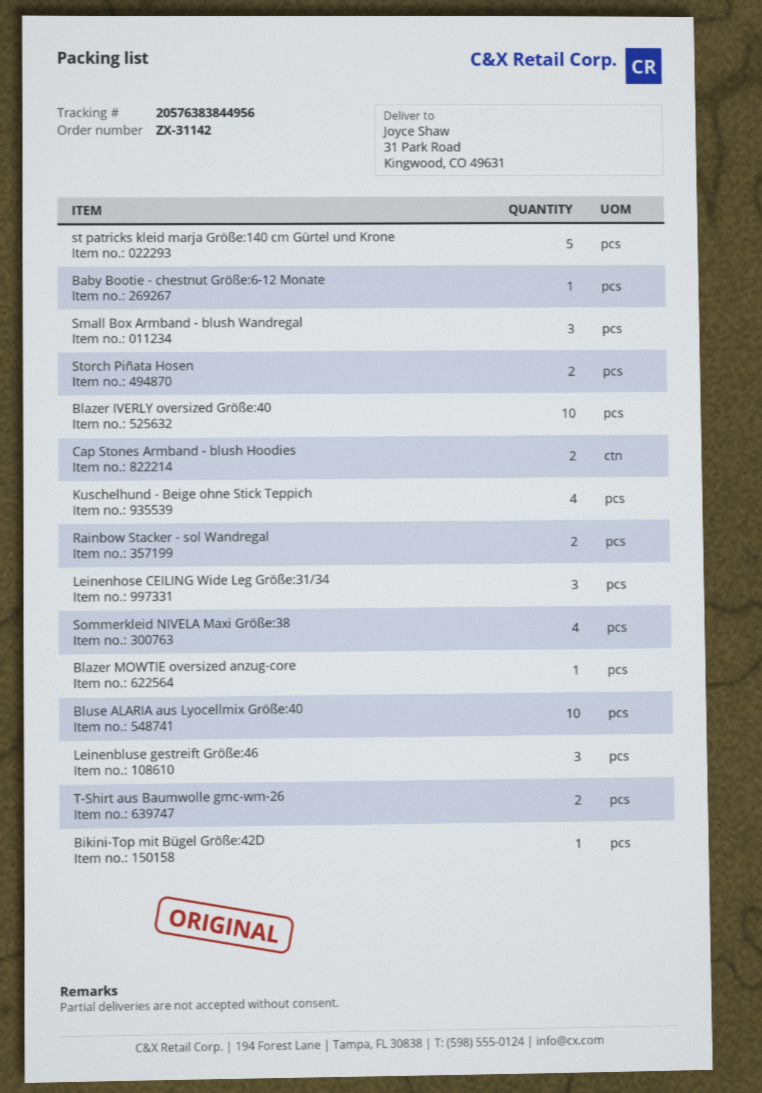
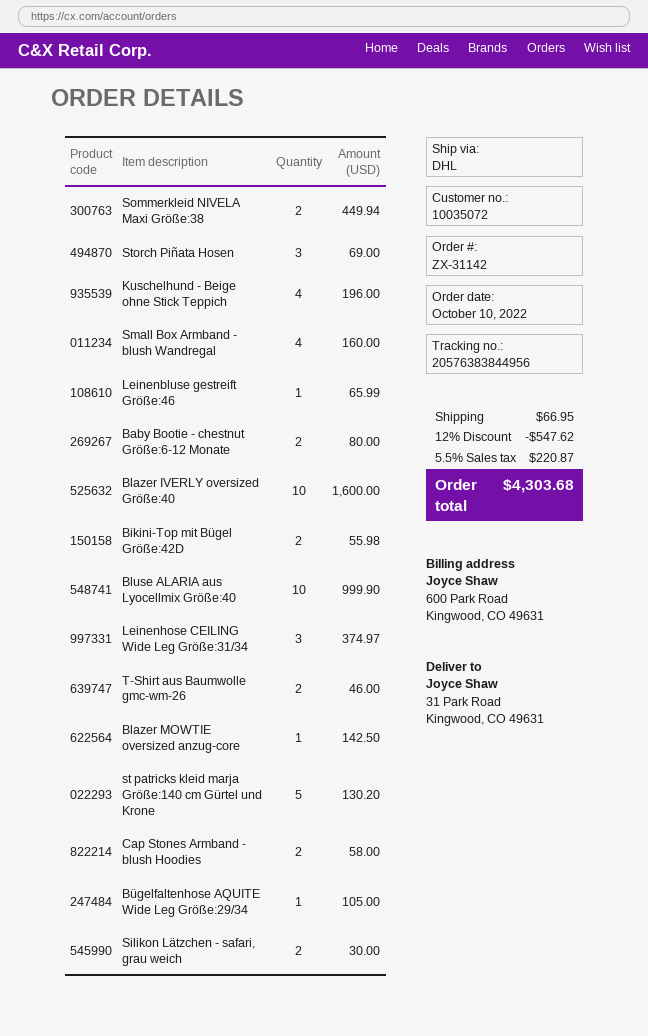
Baby Bootie - chestnut Größe:6-12 Monate: 1 -> 2
Small Box Armband - blush Wandregal: 3 -> 4
Storch Piñata Hosen: 2 -> 3
Rainbow Stacker - sol Wandregal: 2 -> none
Sommerkleid NIVELA Maxi Größe:38: 4 -> 2
Leinenbluse gestreift Größe:46: 3 -> 1
Bikini-Top mit Bügel Größe:42D: 1 -> 2
Bügelfaltenhose AQUITE Wide Leg Größe:29/34: none -> 1
Silikon Lätzchen - safari, grau weich: none -> 2

